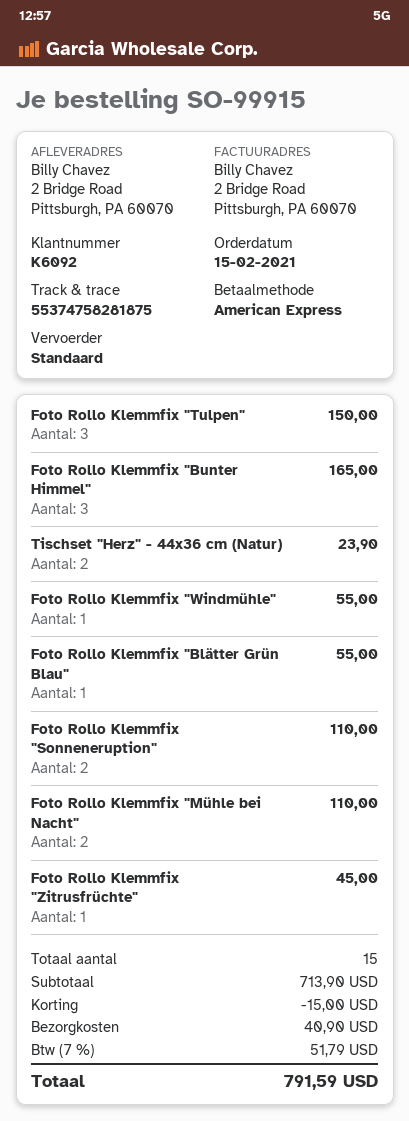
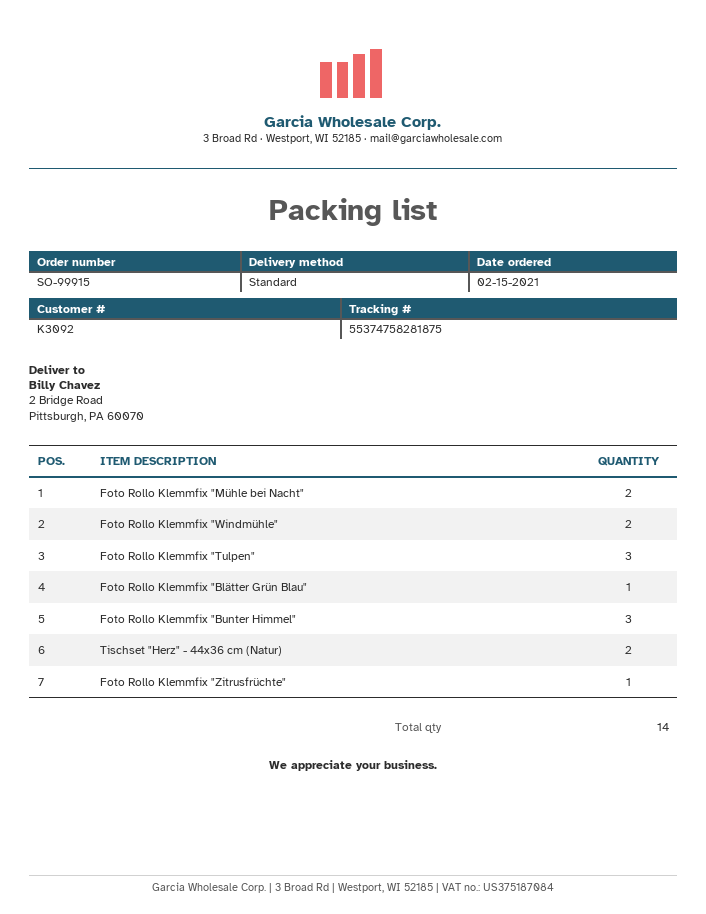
customer number: K6092 -> K3092
Foto Rollo Klemmfix "Windmühle": 1 -> 2
Foto Rollo Klemmfix "Sonneneruption": 2 -> none
total quantity: 15 -> 14

